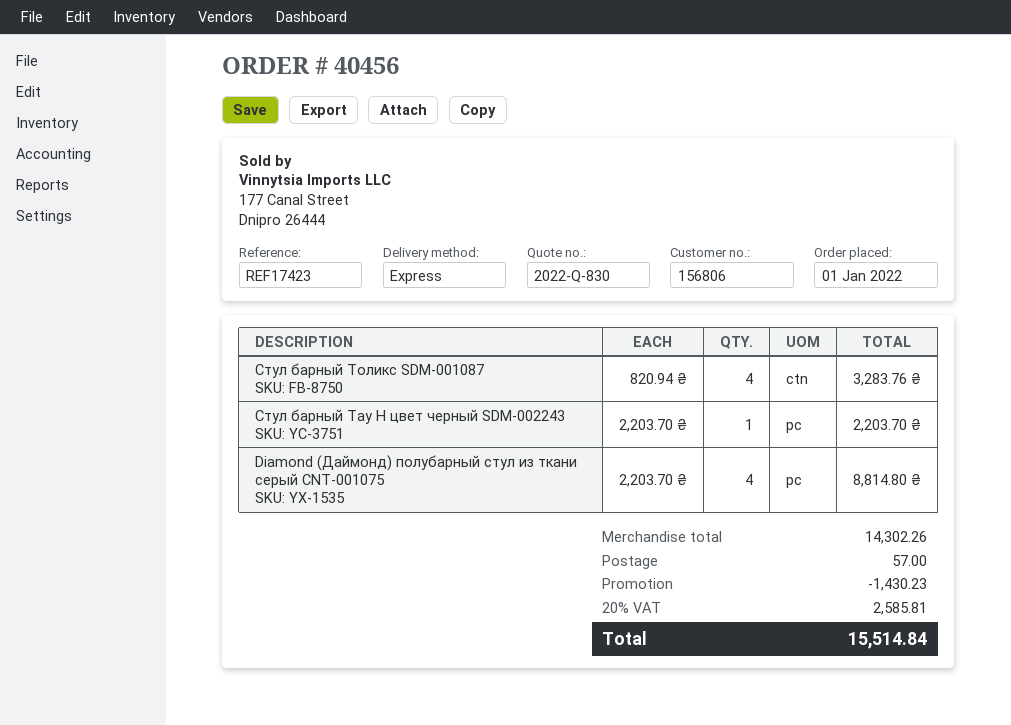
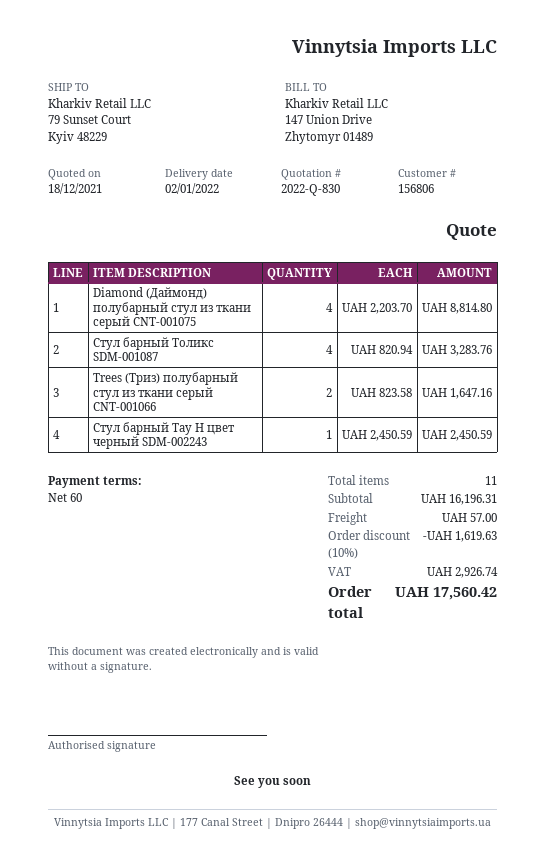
Стул барный Тау Н цвет черный SDM-002243: 1 x 2203.70 = 2203.70 -> 1 x 2450.59 = 2450.59
Trees (Триз) полубарный стул из ткани серый CNT-001066: none -> 2 x 823.58 = 1647.16
subtotal: 14302.26 -> 16196.31
discount: 1430.23 -> 1619.63
tax: 2585.81 -> 2926.74
total: 15514.84 -> 17560.42

